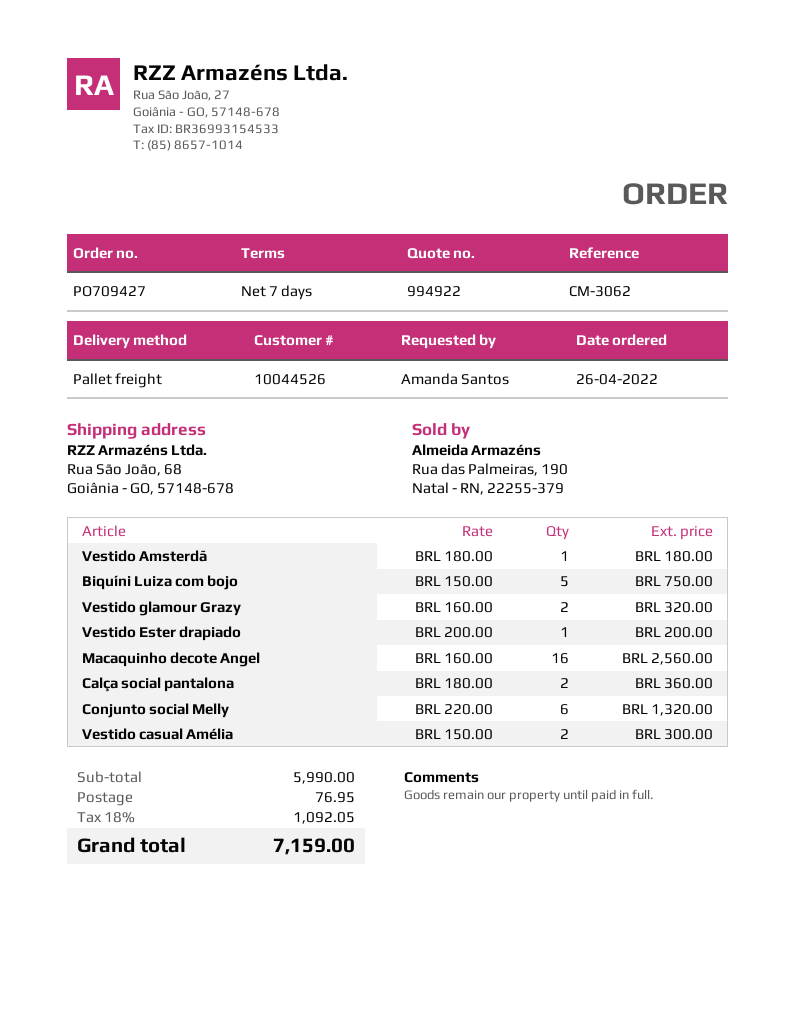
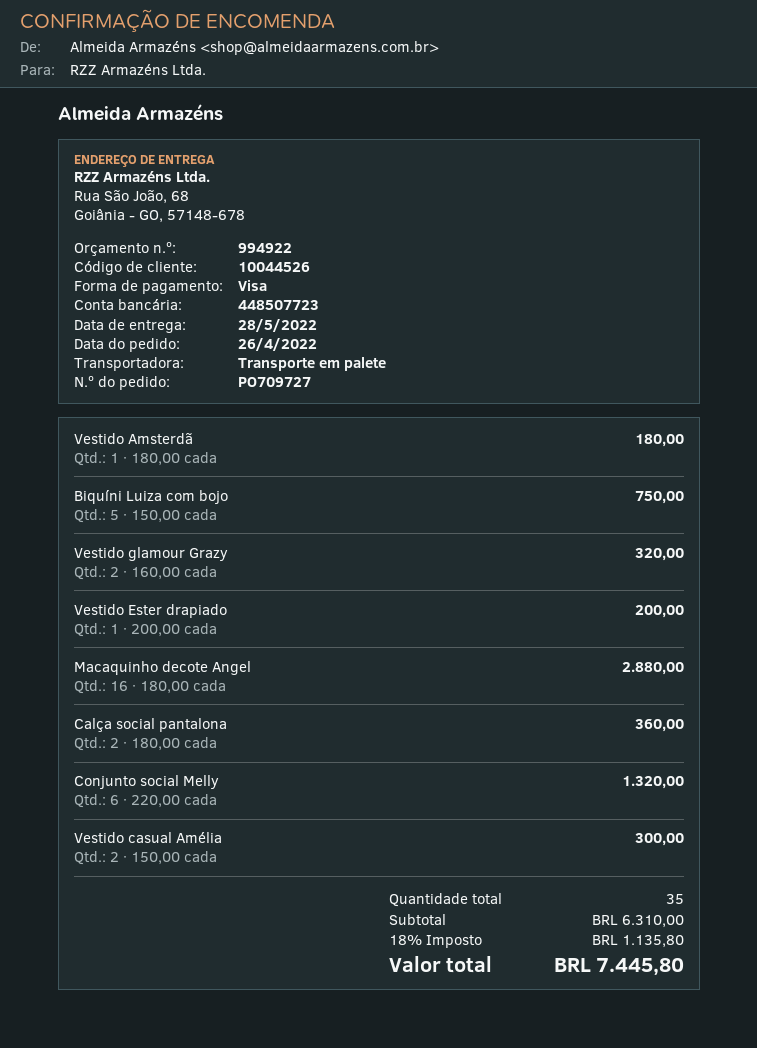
order number: PO709427 -> PO709727
Macaquinho decote Angel: 16 x 160.00 = 2560.00 -> 16 x 180.00 = 2880.00
subtotal: 5990.00 -> 6310.00
shipping: 76.95 -> none
tax: 18% = 1092.05 -> 18% = 1135.80
total: 7159.00 -> 7445.80

